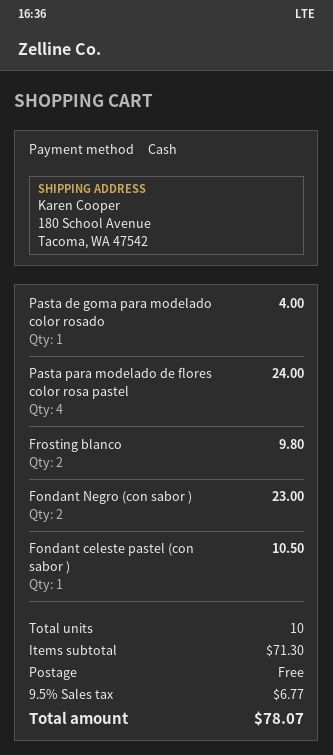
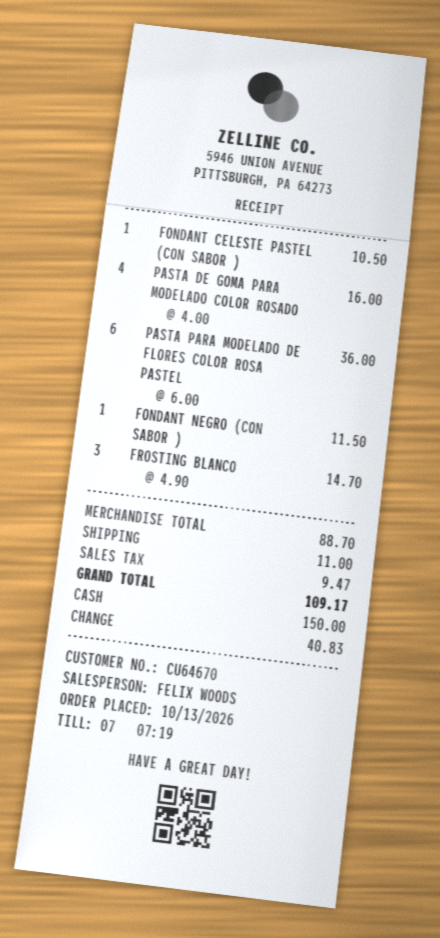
Pasta de goma para modelado color rosado: 1 for 4.00 -> 4 for 16.00
Pasta para modelado de flores color rosa pastel: 4 for 24.00 -> 6 for 36.00
Frosting blanco: 2 for 9.80 -> 3 for 14.70
Fondant Negro (con sabor ): 2 for 23.00 -> 1 for 11.50
subtotal: 71.30 -> 88.70
shipping: 0.00 -> 11.00
tax: 6.77 -> 9.47
total: 78.07 -> 109.17

